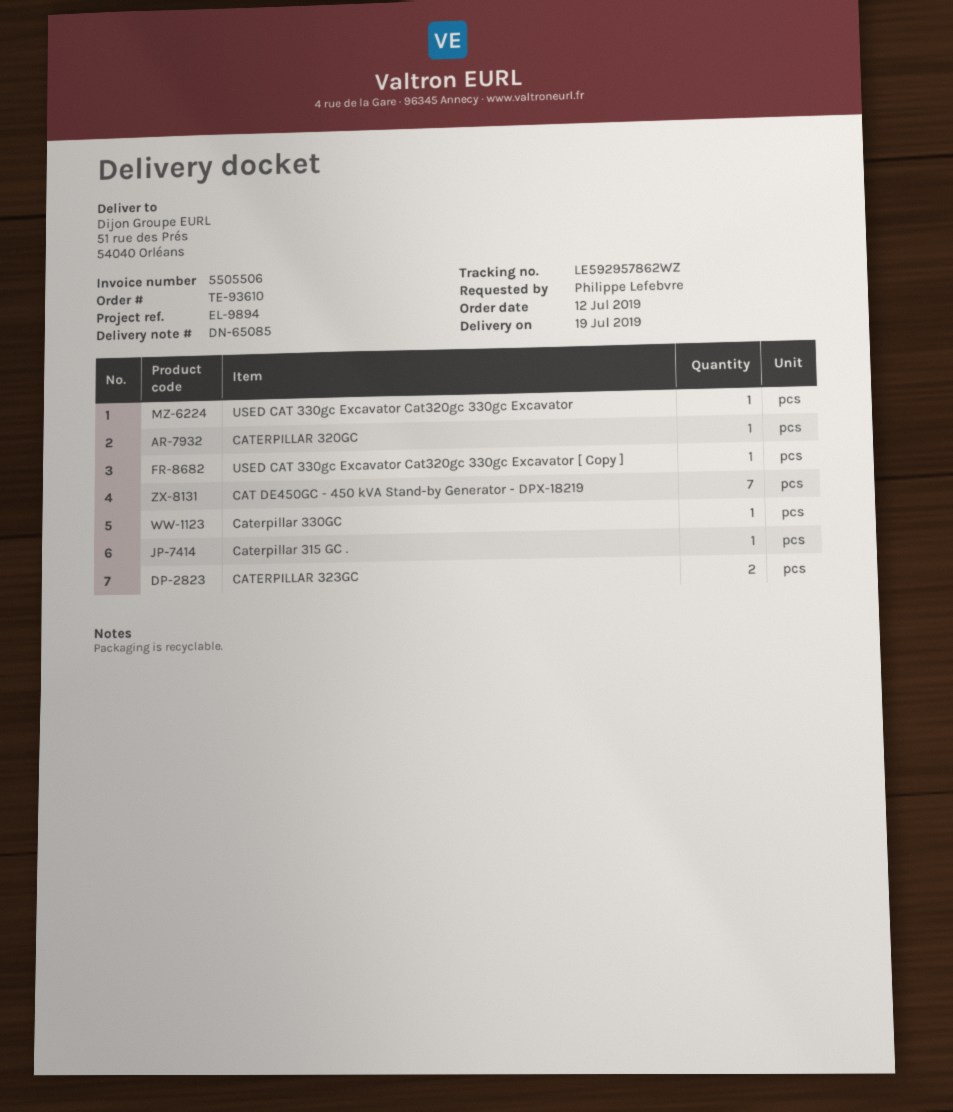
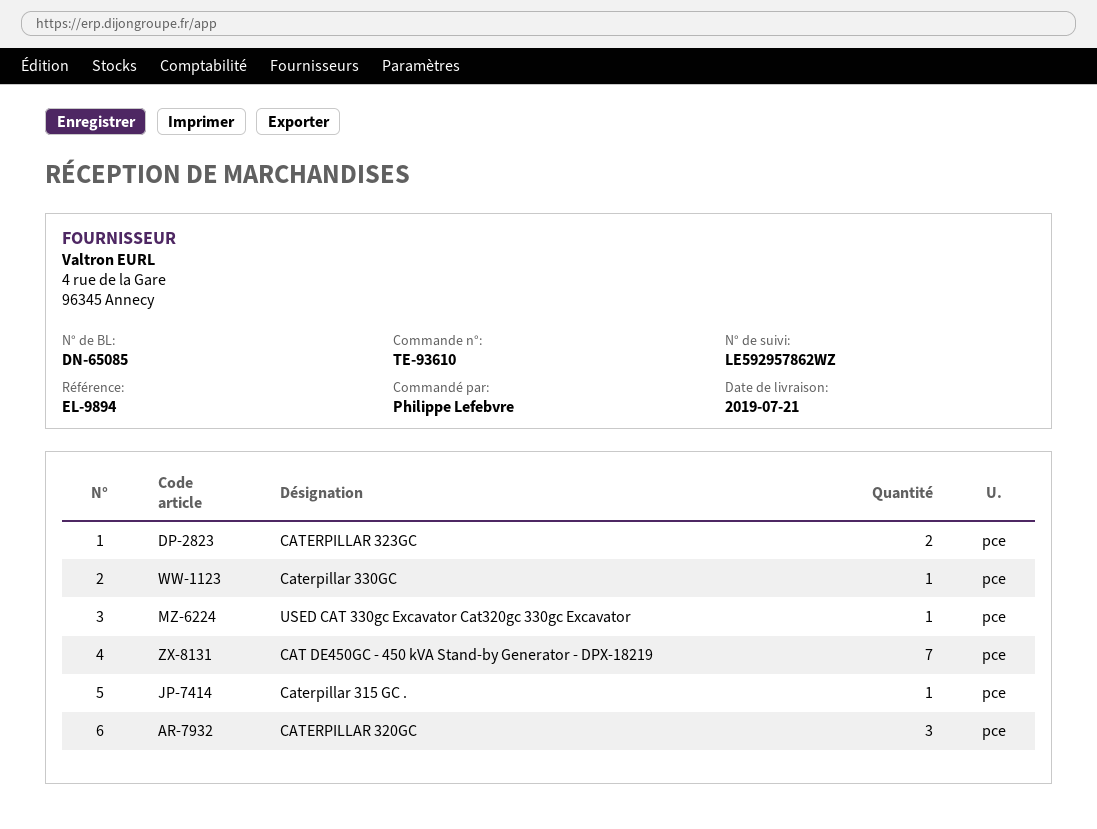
delivery date: 2019-07-19 -> 2019-07-21
CATERPILLAR 320GC: 1 -> 3
USED CAT 330gc Excavator Cat320gc 330gc Excavator [ Copy ]: 1 -> none

